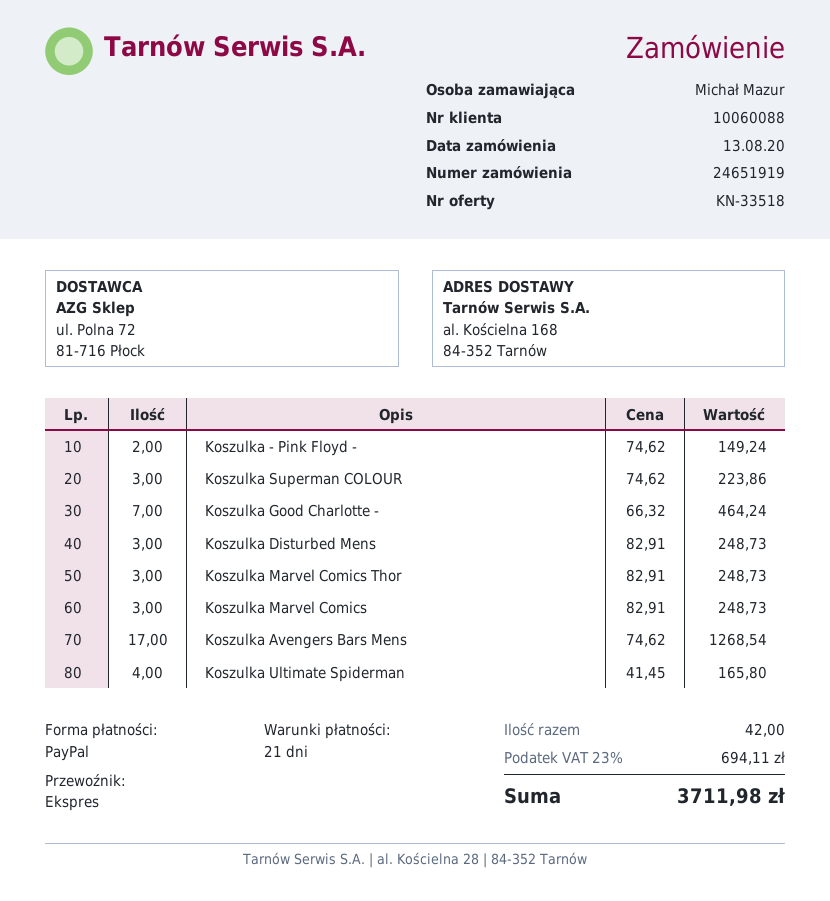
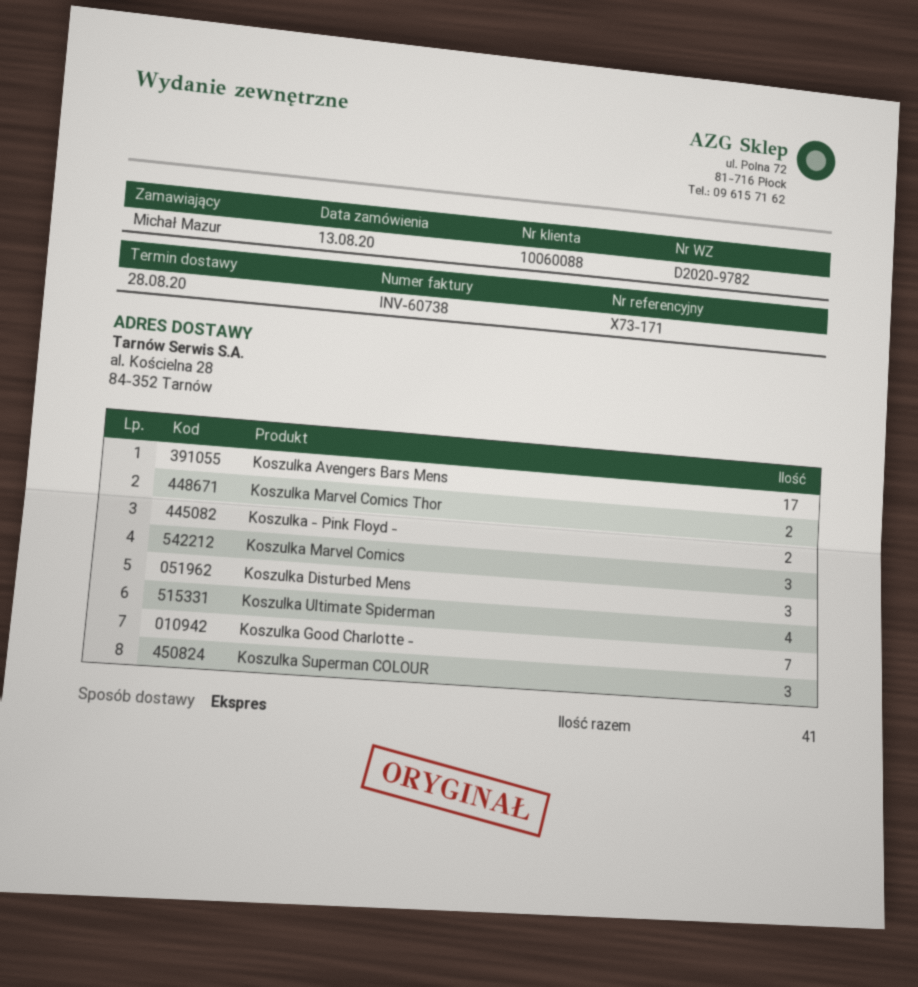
ship to: al. Kościelna 168, 84-352 Tarnów -> al. Kościelna 28, 84-352 Tarnów
Koszulka Marvel Comics Thor: 3 -> 2
total quantity: 42 -> 41

